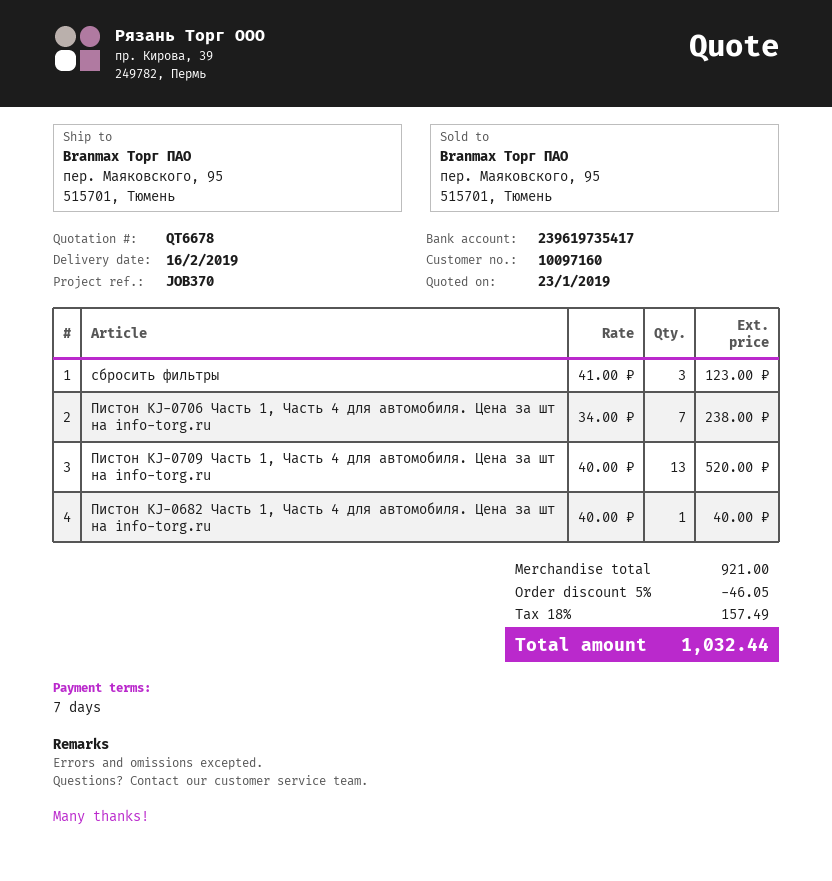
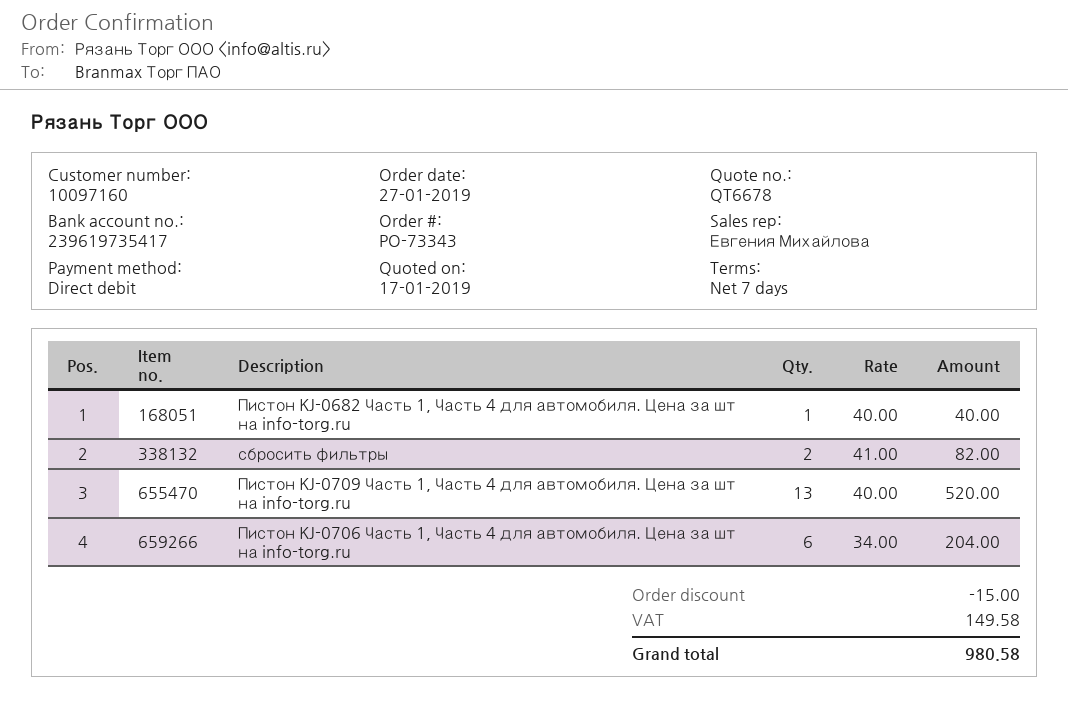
quote date: 2019-01-23 -> 2019-01-17
сбросить фильтры: 3 x 41.00 = 123.00 -> 2 x 41.00 = 82.00
Пистон KJ-0706 Часть 1, Часть 4 для автомобиля. Цена за шт на info-torg.ru: 7 x 34.00 = 238.00 -> 6 x 34.00 = 204.00
discount: 46.05 -> 15.00
tax: 157.49 -> 149.58
total: 1032.44 -> 980.58

